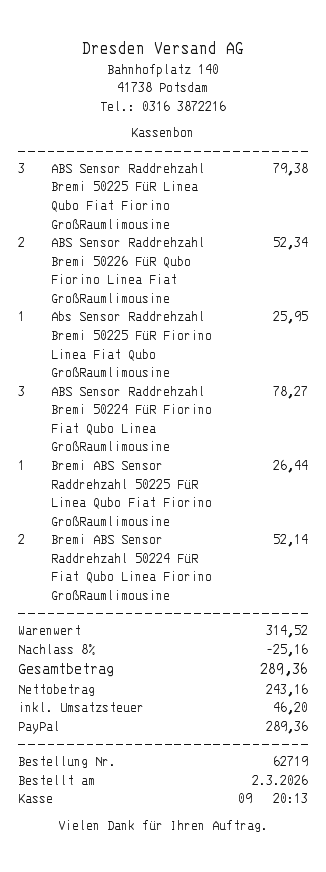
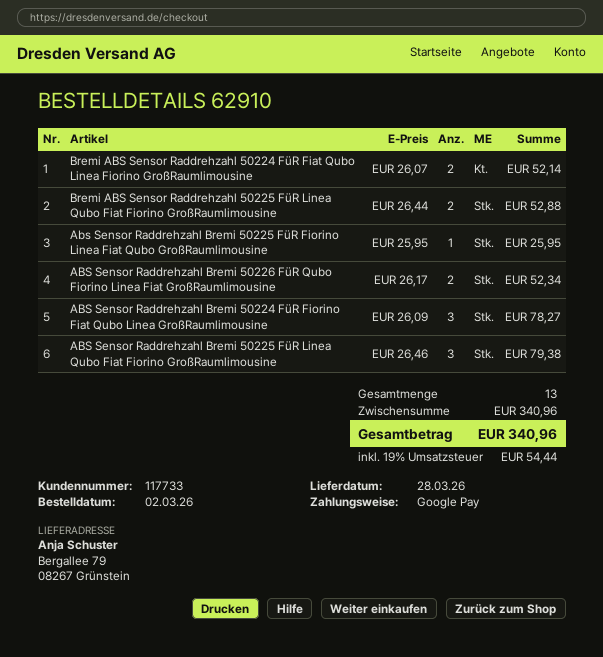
order number: 62719 -> 62910
payment method: PayPal -> Google Pay
Bremi ABS Sensor Raddrehzahl 50225 FüR Linea Qubo Fiat Fiorino GroßRaumlimousine: 1 for 26.44 -> 2 for 52.88
subtotal: 314.52 -> 340.96
discount: 8% = 25.16 -> none
tax: 46.20 -> 54.44
total: 289.36 -> 340.96

